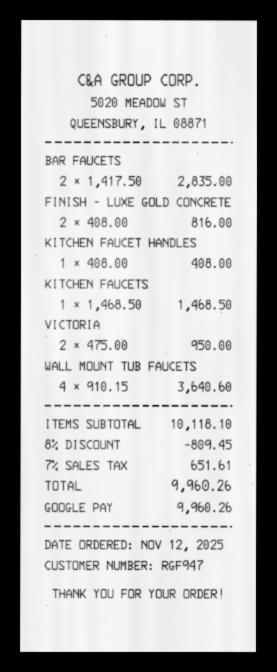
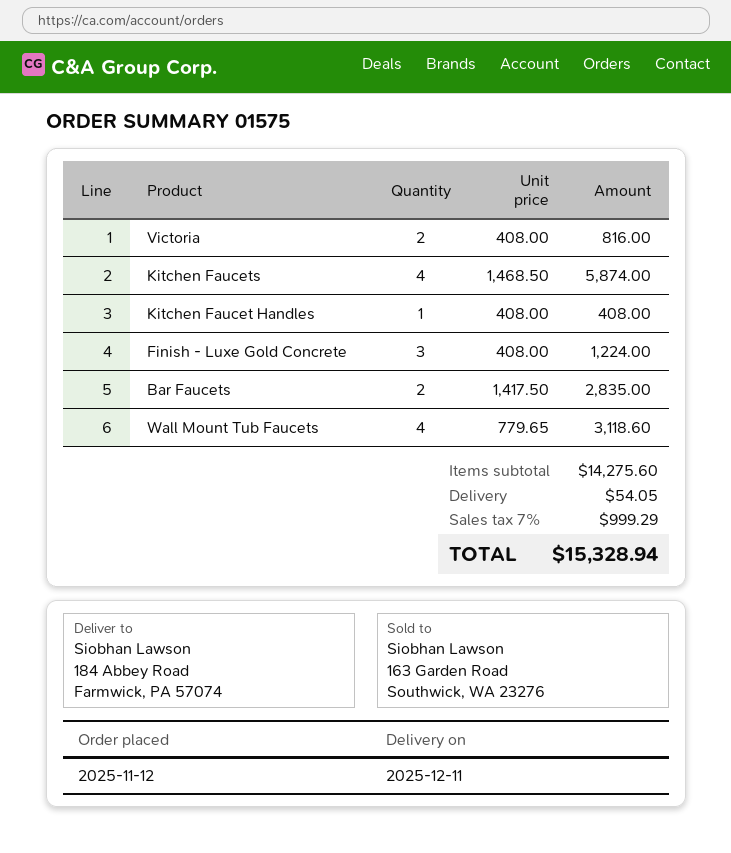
FINISH - LUXE GOLD CONCRETE: 2 x 408.00 = 816.00 -> 3 x 408.00 = 1224.00
KITCHEN FAUCETS: 1 x 1468.50 = 1468.50 -> 4 x 1468.50 = 5874.00
VICTORIA: 2 x 475.00 = 950.00 -> 2 x 408.00 = 816.00
WALL MOUNT TUB FAUCETS: 4 x 910.15 = 3640.60 -> 4 x 779.65 = 3118.60
subtotal: 10118.10 -> 14275.60
discount: 8% = 809.45 -> none
shipping: none -> 54.05
tax: 7% = 651.61 -> 7% = 999.29
total: 9960.26 -> 15328.94

